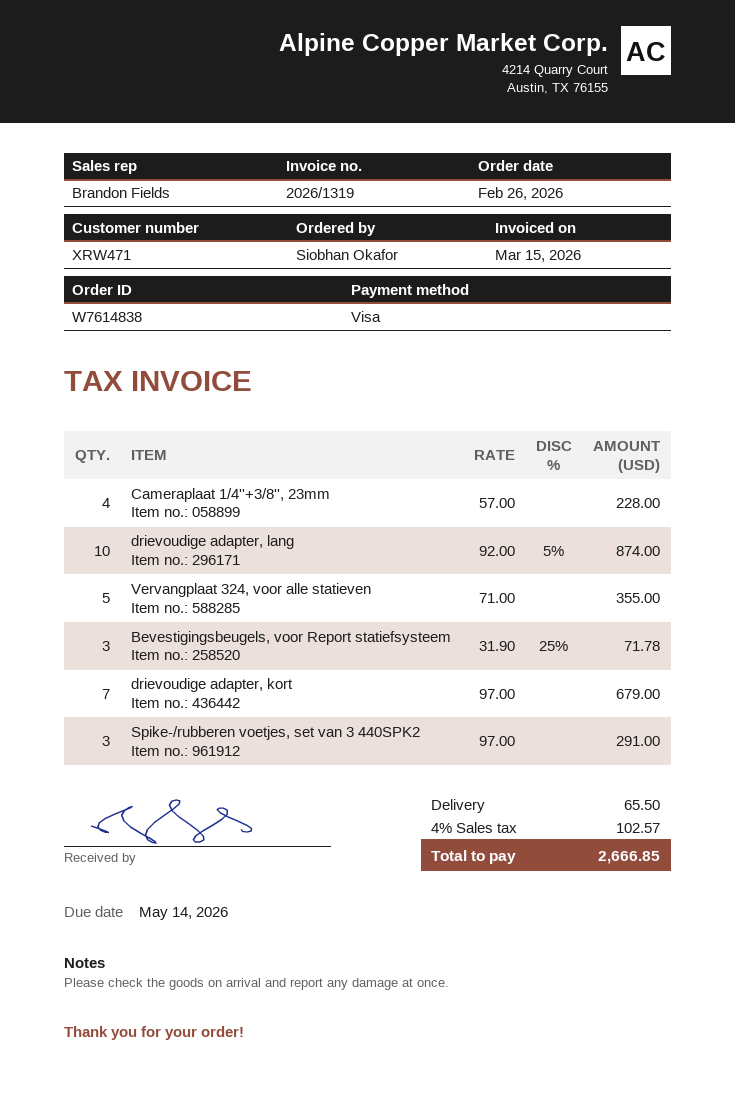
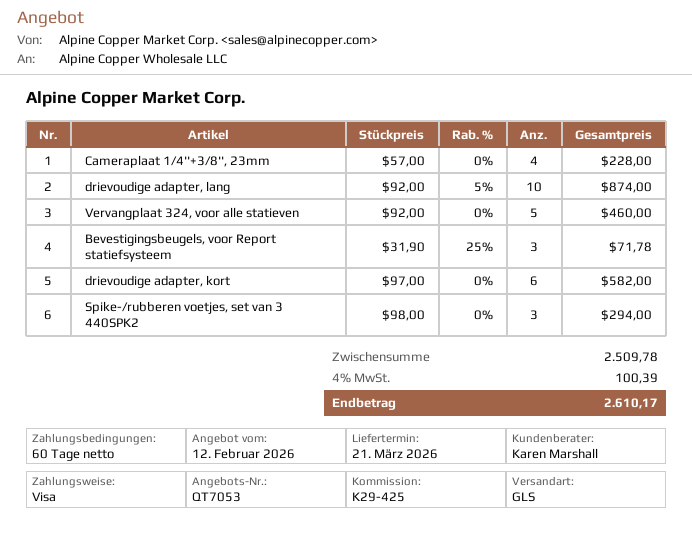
sales rep: Brandon Fields -> Karen Marshall
Vervangplaat 324, voor alle statieven: 5 x 71.00 = 355.00 -> 5 x 92.00 = 460.00
drievoudige adapter, kort: 7 x 97.00 = 679.00 -> 6 x 97.00 = 582.00
Spike-/rubberen voetjes, set van 3 440SPK2: 3 x 97.00 = 291.00 -> 3 x 98.00 = 294.00
shipping: 65.50 -> none
tax: 4% = 102.57 -> 4% = 100.39
total: 2666.85 -> 2610.17

